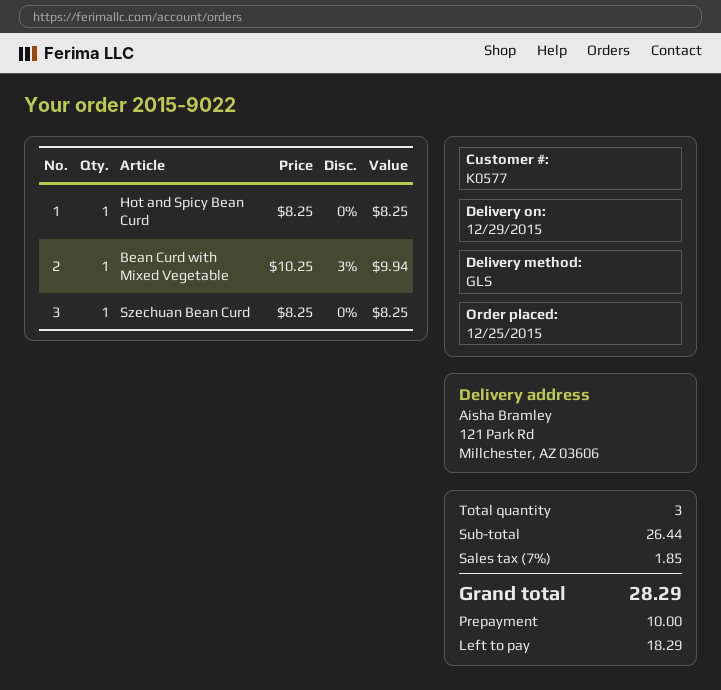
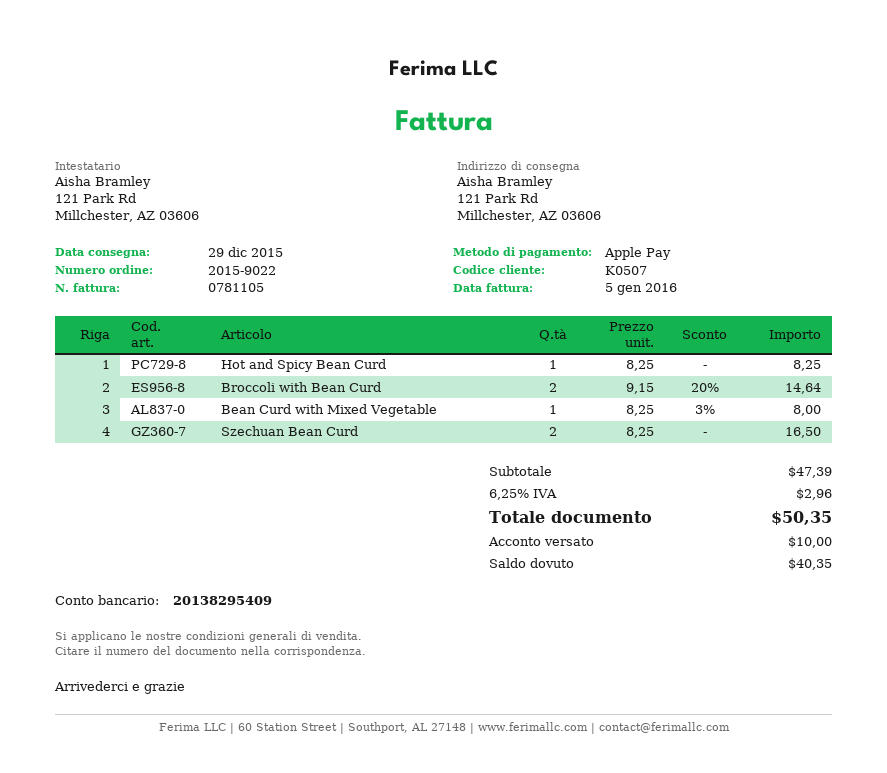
customer number: K0577 -> K0507
Bean Curd with Mixed Vegetable: 1 x 10.25 - 3% = 9.94 -> 1 x 8.25 - 3% = 8.00
Szechuan Bean Curd: 1 x 8.25 = 8.25 -> 2 x 8.25 = 16.50
Broccoli with Bean Curd: none -> 2 x 9.15 - 20% = 14.64
subtotal: 26.44 -> 47.39
tax: 7% = 1.85 -> 6.25% = 2.96
total: 28.29 -> 50.35
balance: 18.29 -> 40.35

